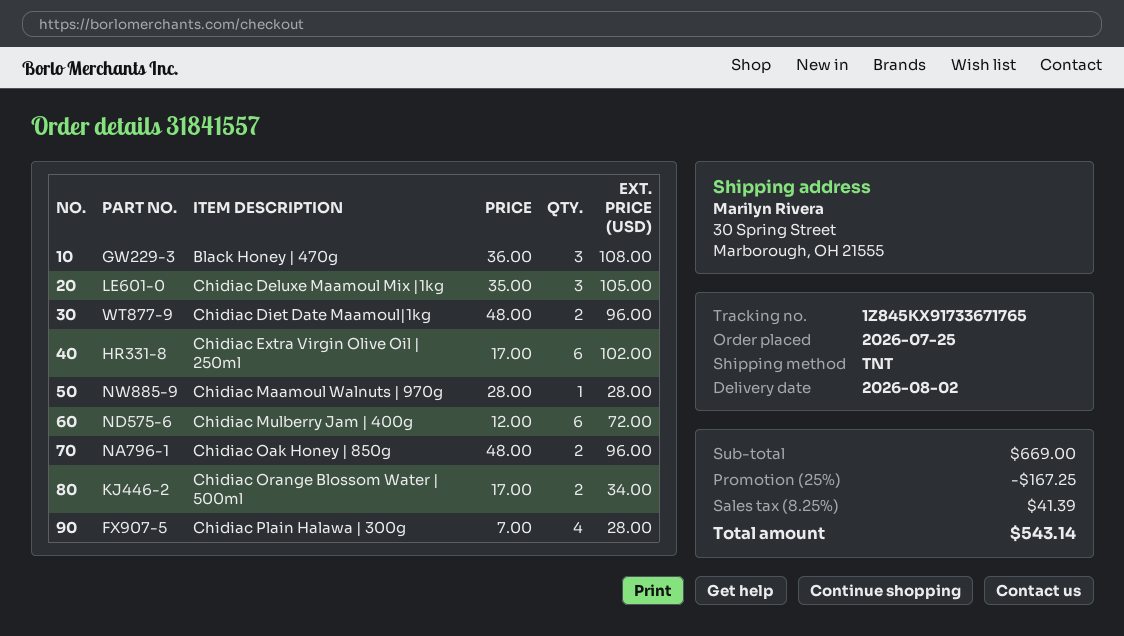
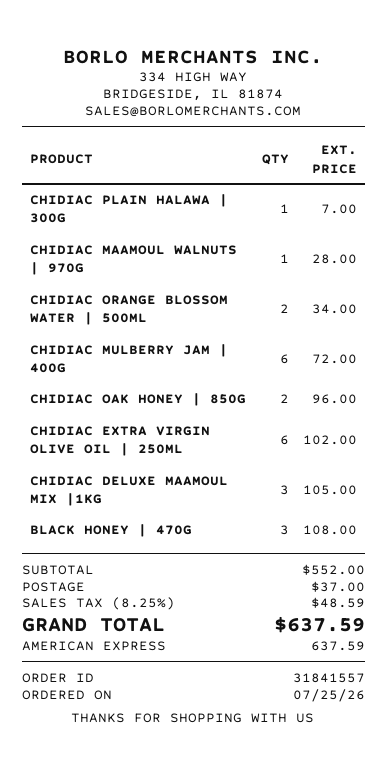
Chidiac Diet Date Maamoul|1kg: 2 for 96.00 -> none
Chidiac Plain Halawa | 300g: 4 for 28.00 -> 1 for 7.00
subtotal: 669.00 -> 552.00
discount: 25% = 167.25 -> none
shipping: none -> 37.00
tax: 8.25% = 41.39 -> 8.25% = 48.59
total: 543.14 -> 637.59

